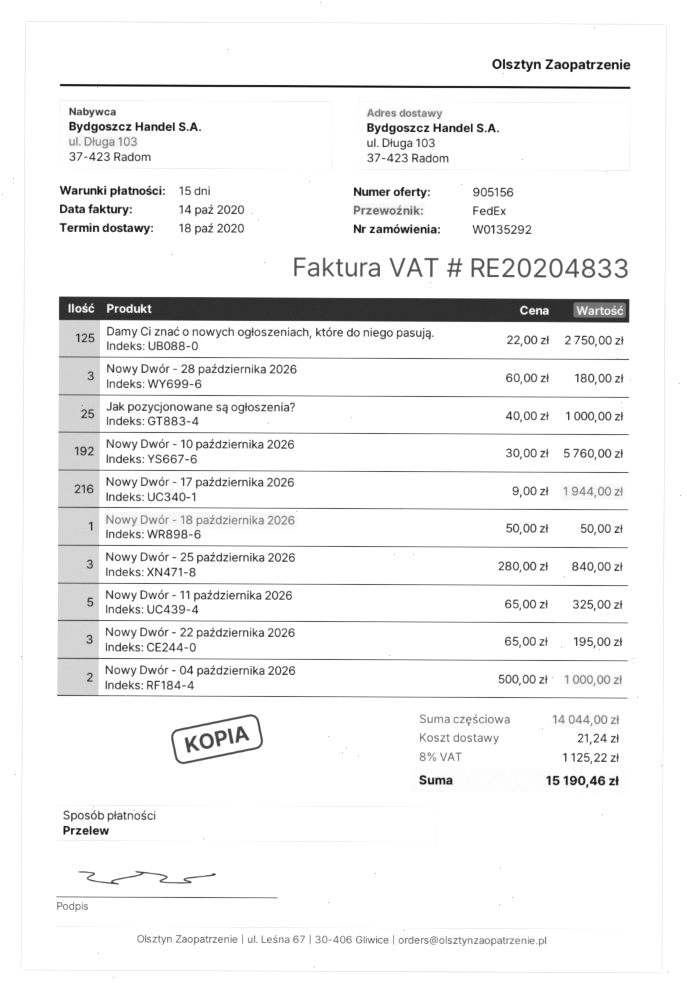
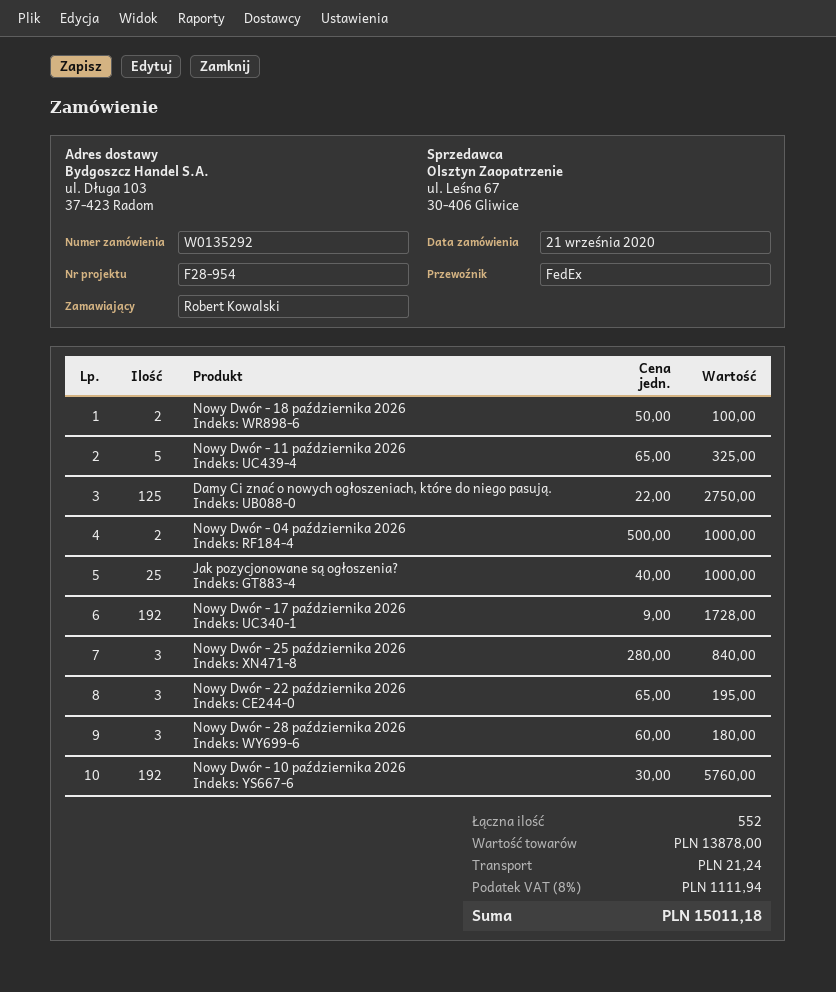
Nowy Dwór - 17 października 2026: 216 x 9.00 = 1944.00 -> 192 x 9.00 = 1728.00
Nowy Dwór - 18 października 2026: 1 x 50.00 = 50.00 -> 2 x 50.00 = 100.00
subtotal: 14044.00 -> 13878.00
tax: 8% = 1125.22 -> 8% = 1111.94
total: 15190.46 -> 15011.18

